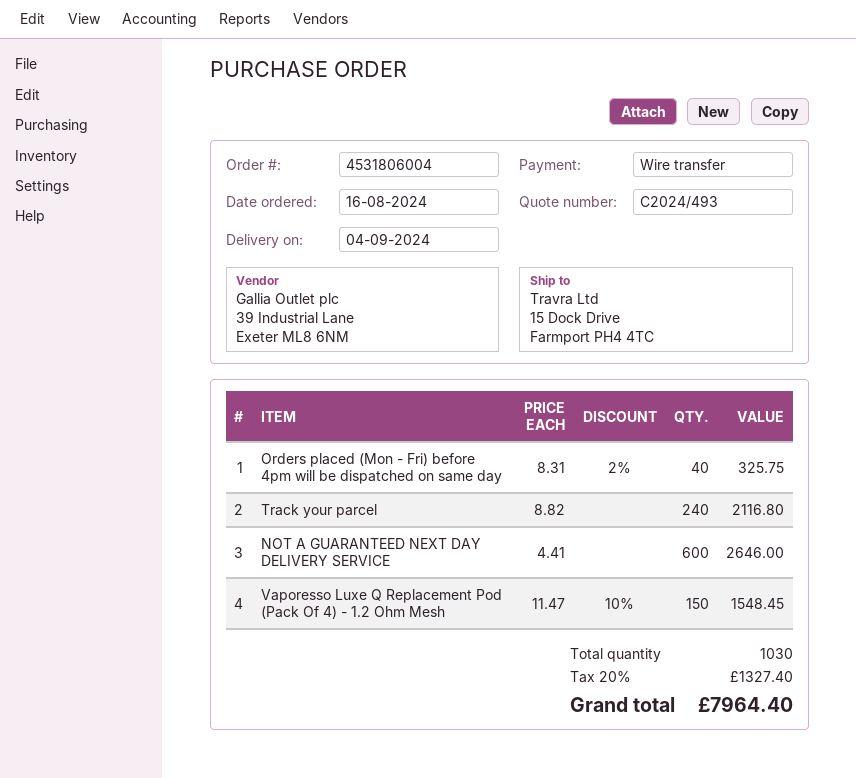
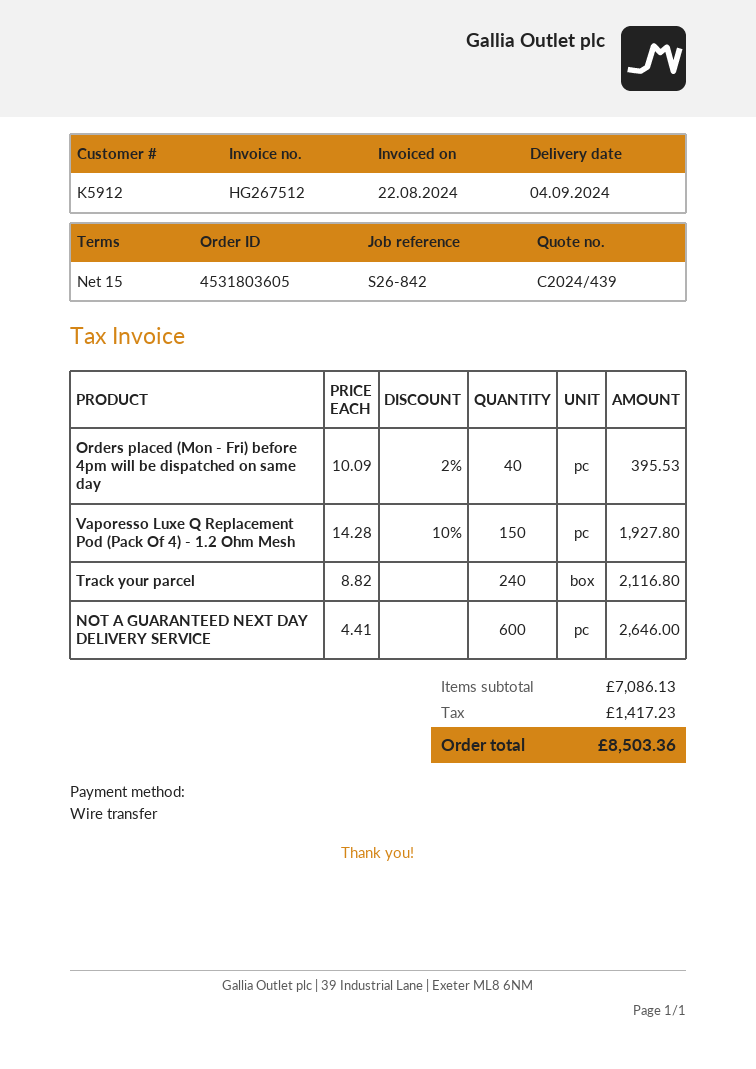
quote number: C2024/493 -> C2024/439
order number: 4531806004 -> 4531803605
Orders placed (Mon - Fri) before 4pm will be dispatched on same day: 40 x 8.31 - 2% = 325.75 -> 40 x 10.09 - 2% = 395.53
Vaporesso Luxe Q Replacement Pod (Pack Of 4) - 1.2 Ohm Mesh: 150 x 11.47 - 10% = 1548.45 -> 150 x 14.28 - 10% = 1927.80
tax: 1327.40 -> 1417.23
total: 7964.40 -> 8503.36

